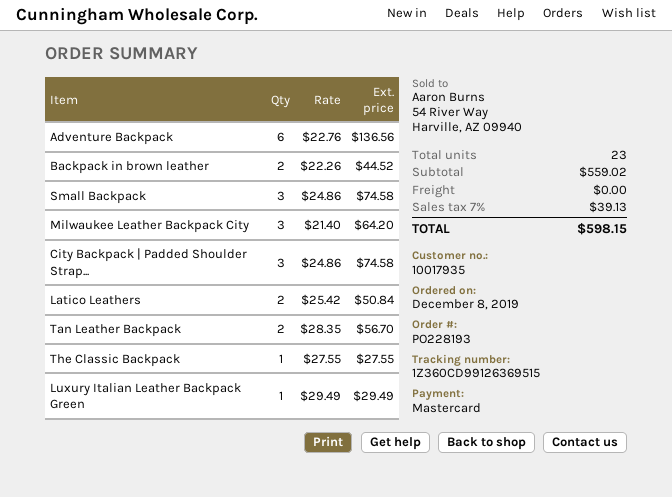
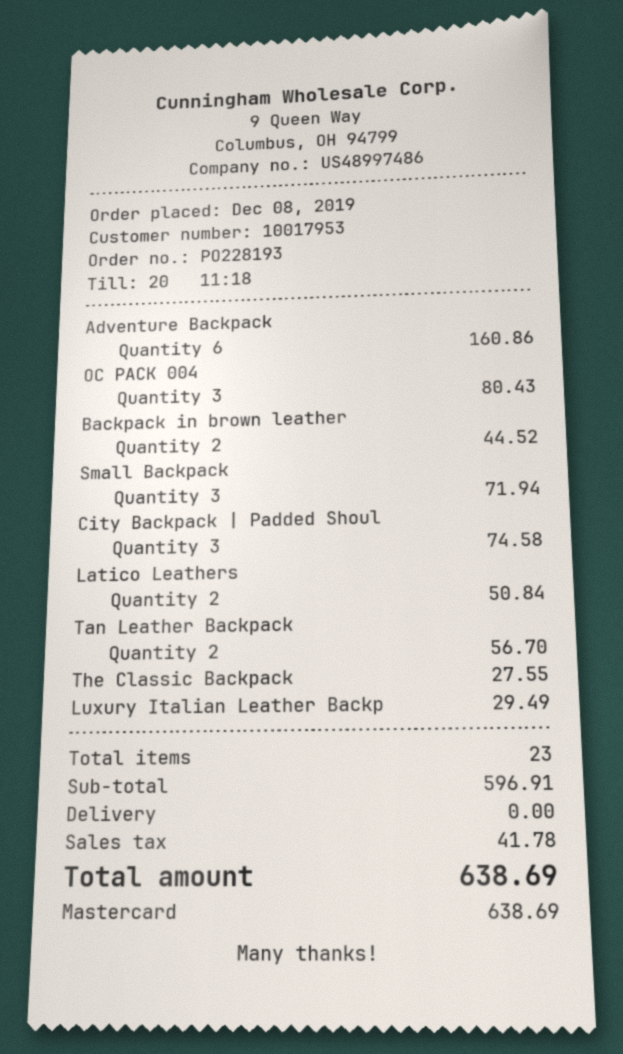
customer number: 10017935 -> 10017953
Adventure Backpack: 6 for 136.56 -> 6 for 160.86
Small Backpack: 3 for 74.58 -> 3 for 71.94
Milwaukee Leather Backpack City: 3 for 64.20 -> none
OC PACK 004: none -> 3 for 80.43
subtotal: 559.02 -> 596.91
tax: 39.13 -> 41.78
total: 598.15 -> 638.69

